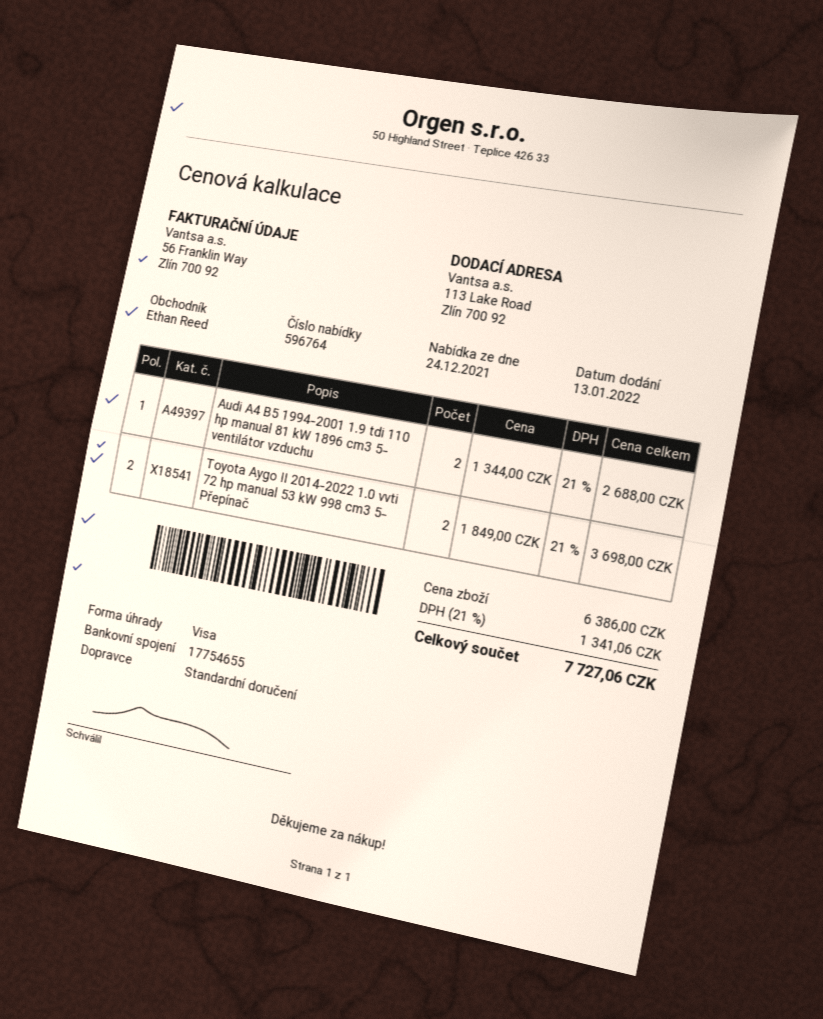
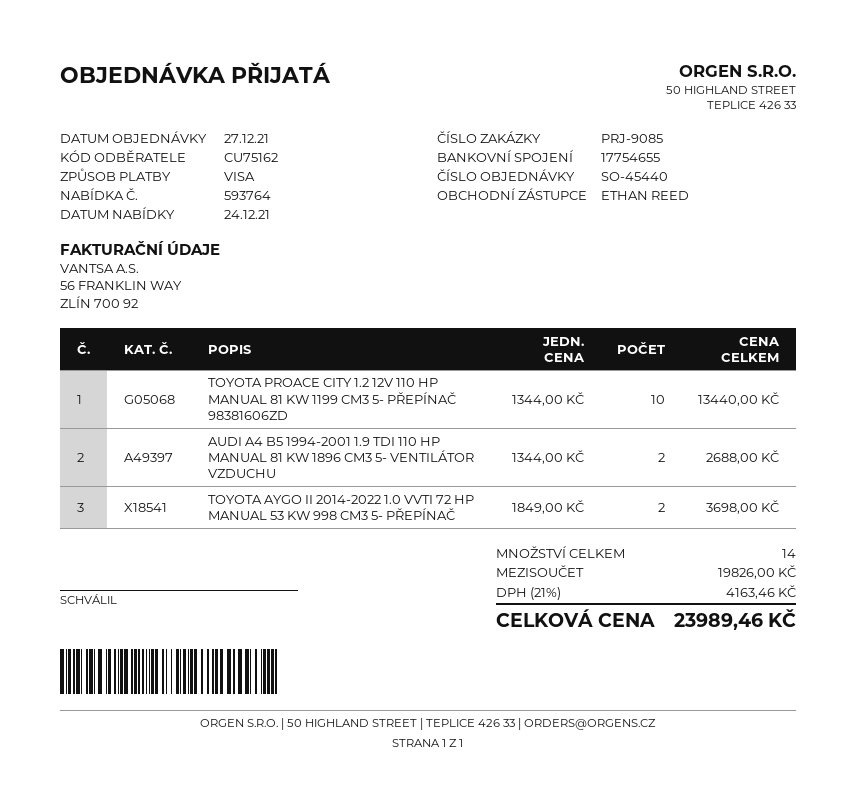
quote number: 596764 -> 593764
TOYOTA PROACE CITY 1.2 12V 110 HP MANUAL 81 KW 1199 CM3 5- PŘEPÍNAČ 98381606ZD: none -> 10 x 1344.00 = 13440.00
subtotal: 6386.00 -> 19826.00
tax: 21% = 1341.06 -> 21% = 4163.46
total: 7727.06 -> 23989.46

